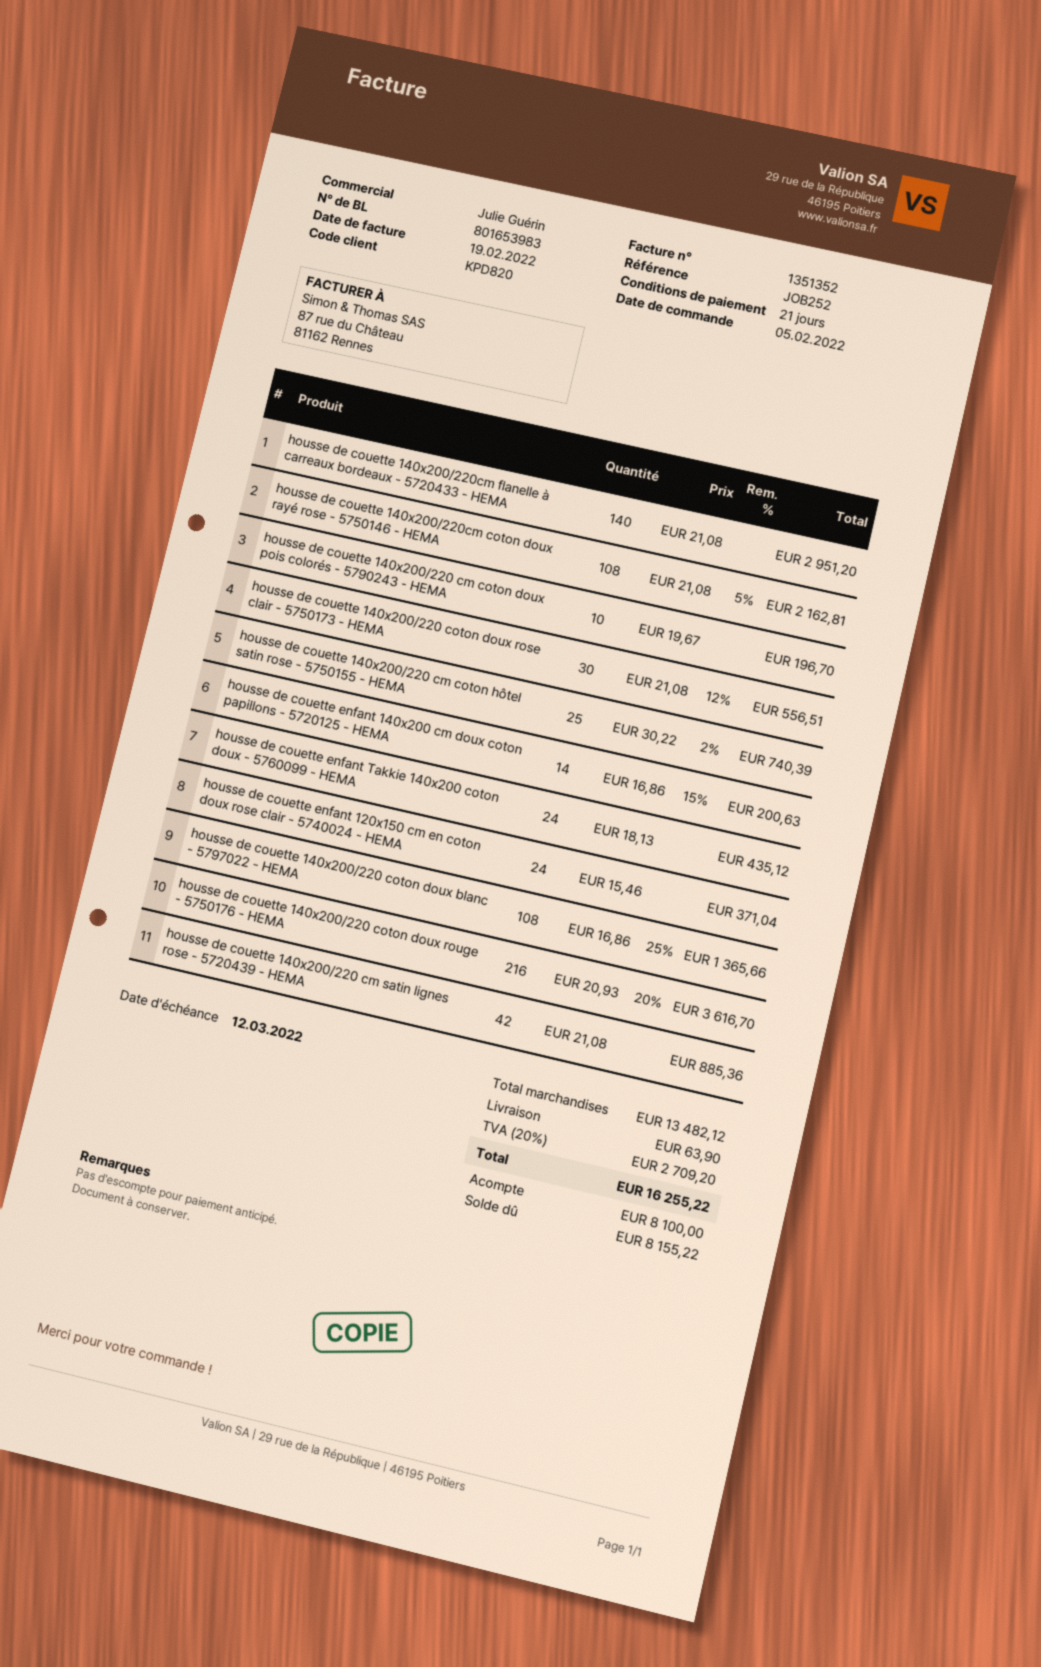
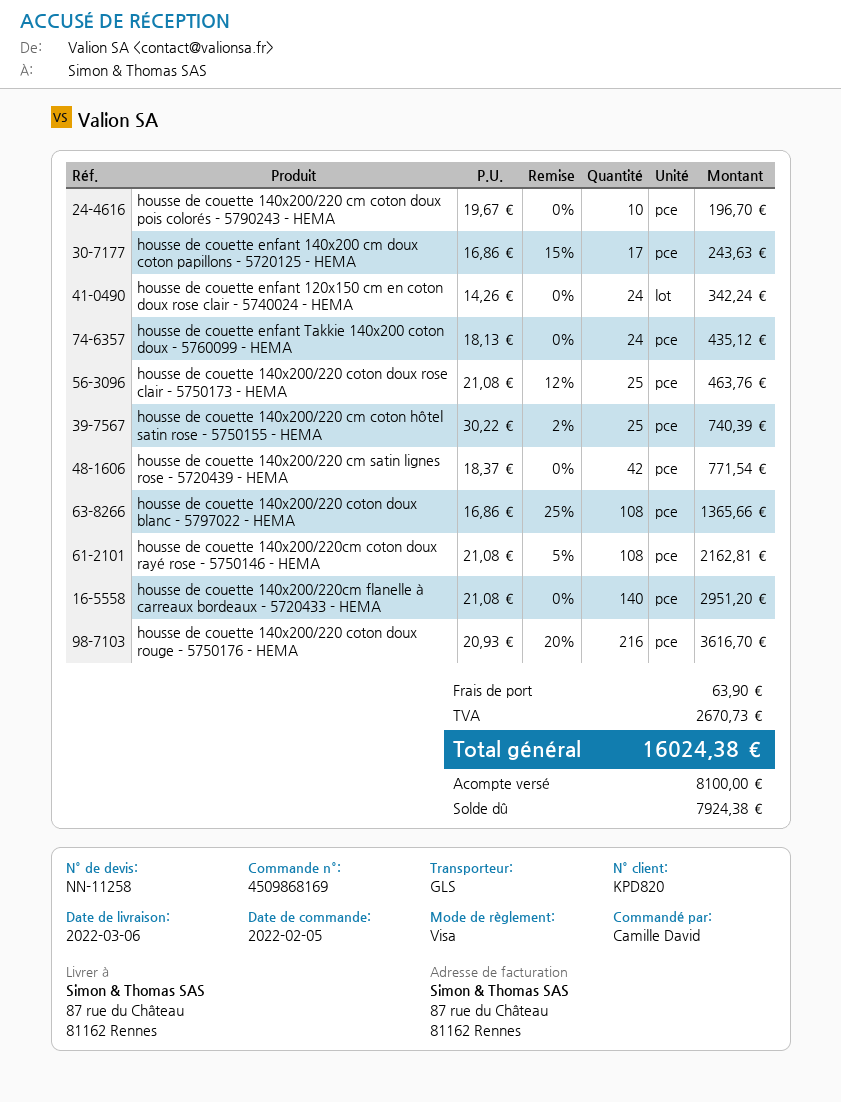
housse de couette 140x200/220 coton doux rose clair - 5750173 - HEMA: 30 x 21.08 - 12% = 556.51 -> 25 x 21.08 - 12% = 463.76
housse de couette enfant 140x200 cm doux coton papillons - 5720125 - HEMA: 14 x 16.86 - 15% = 200.63 -> 17 x 16.86 - 15% = 243.63
housse de couette enfant 120x150 cm en coton doux rose clair - 5740024 - HEMA: 24 x 15.46 = 371.04 -> 24 x 14.26 = 342.24
housse de couette 140x200/220 cm satin lignes rose - 5720439 - HEMA: 42 x 21.08 = 885.36 -> 42 x 18.37 = 771.54
tax: 2709.20 -> 2670.73
total: 16255.22 -> 16024.38
balance: 8155.22 -> 7924.38

